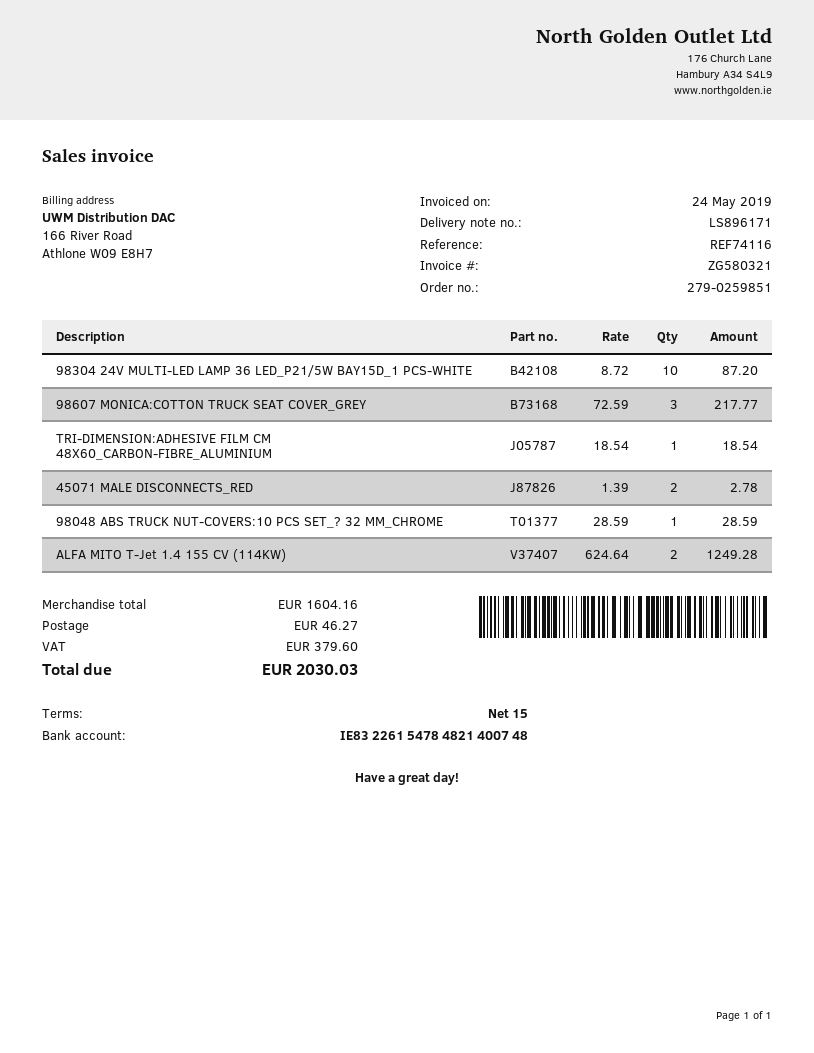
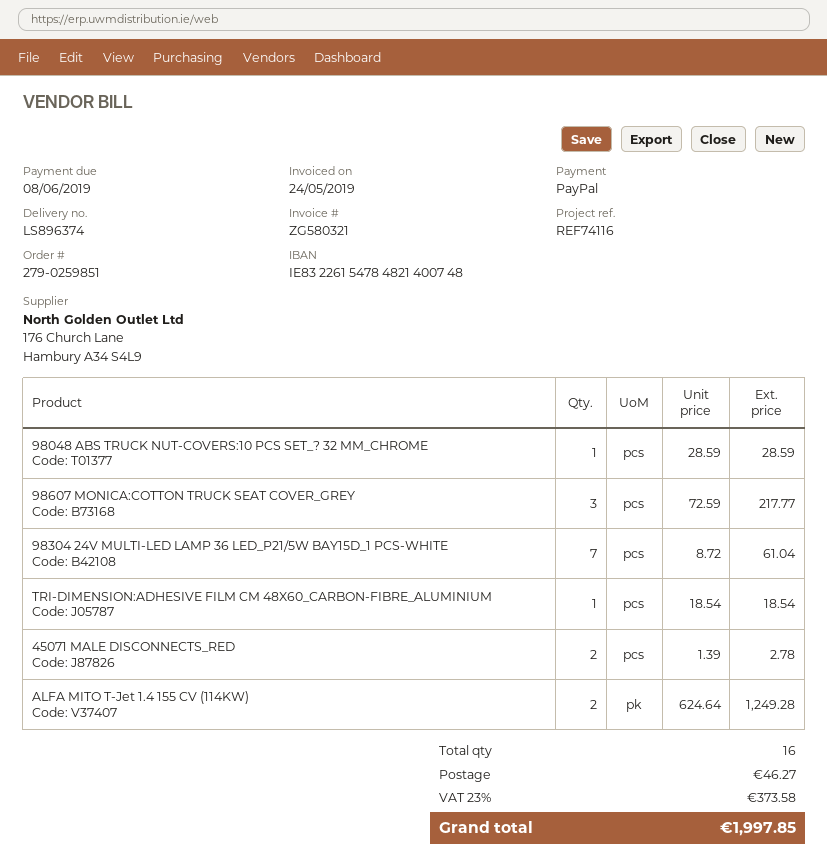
delivery note number: LS896171 -> LS896374
98304 24V MULTI-LED LAMP 36 LED_P21/5W BAY15D_1 PCS-WHITE: 10 x 8.72 = 87.20 -> 7 x 8.72 = 61.04
tax: 379.60 -> 373.58
total: 2030.03 -> 1997.85

